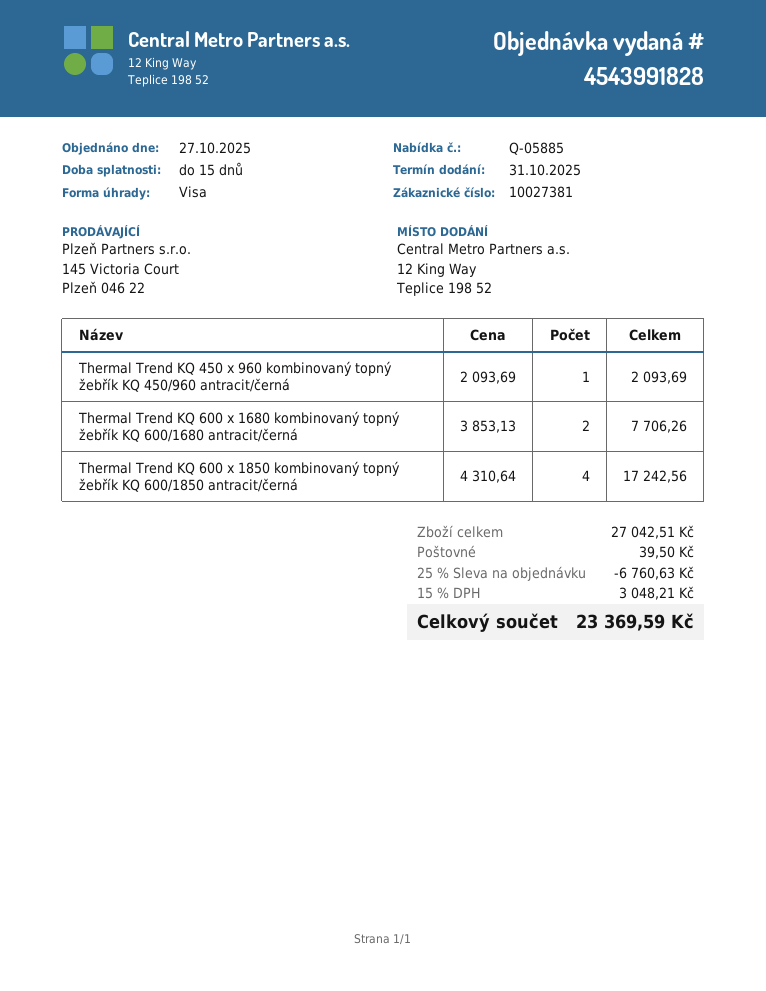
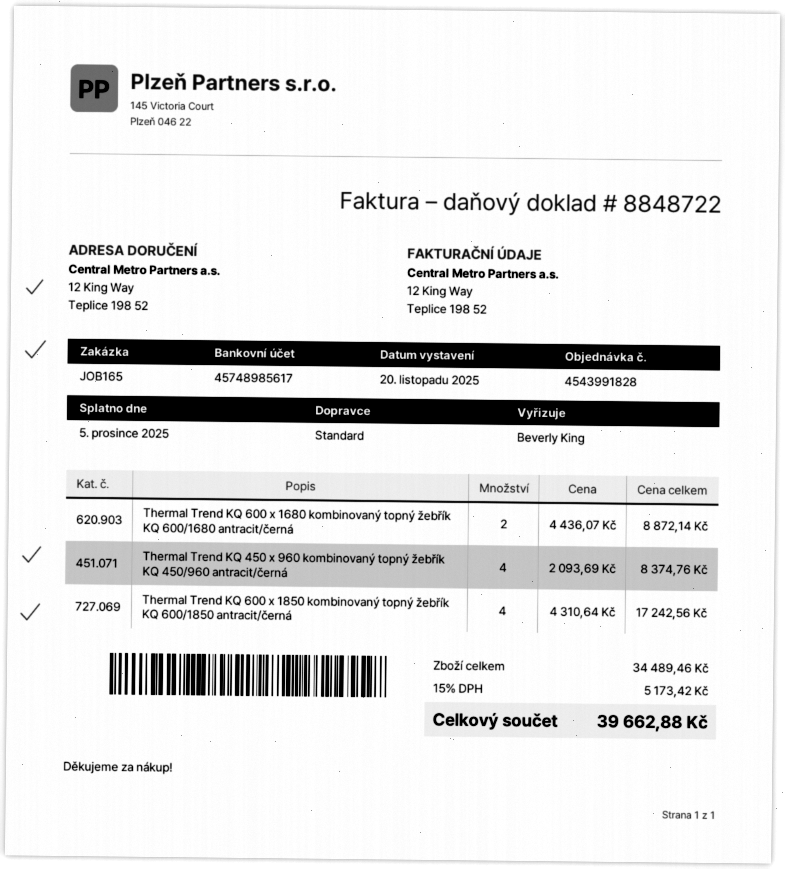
Thermal Trend KQ 450 x 960 kombinovaný topný žebřík KQ 450/960 antracit/černá: 1 x 2093.69 = 2093.69 -> 4 x 2093.69 = 8374.76
Thermal Trend KQ 600 x 1680 kombinovaný topný žebřík KQ 600/1680 antracit/černá: 2 x 3853.13 = 7706.26 -> 2 x 4436.07 = 8872.14
subtotal: 27042.51 -> 34489.46
discount: 25% = 6760.63 -> none
shipping: 39.50 -> none
tax: 15% = 3048.21 -> 15% = 5173.42
total: 23369.59 -> 39662.88

